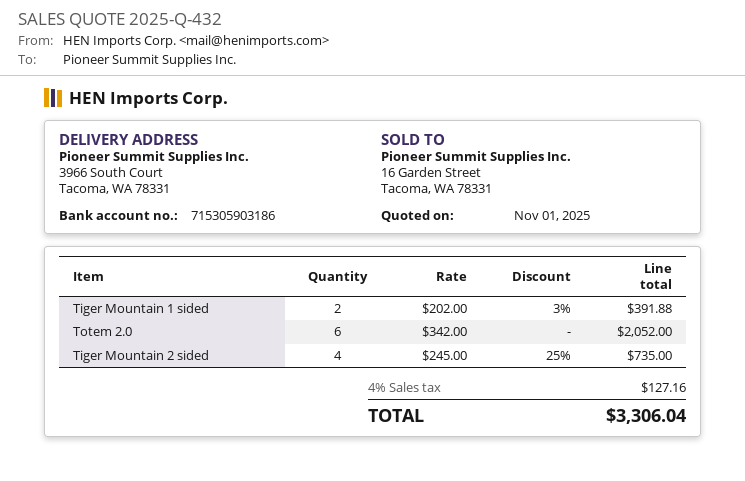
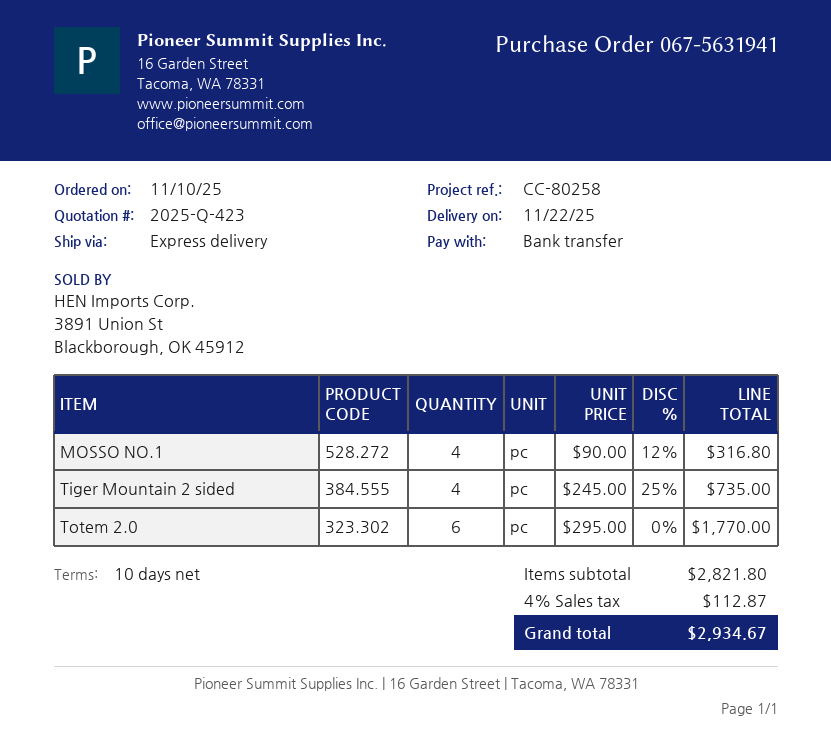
quote number: 2025-Q-432 -> 2025-Q-423
Tiger Mountain 1 sided: 2 x 202.00 - 3% = 391.88 -> none
Totem 2.0: 6 x 342.00 = 2052.00 -> 6 x 295.00 = 1770.00
MOSSO NO.1: none -> 4 x 90.00 - 12% = 316.80
tax: 4% = 127.16 -> 4% = 112.87
total: 3306.04 -> 2934.67

